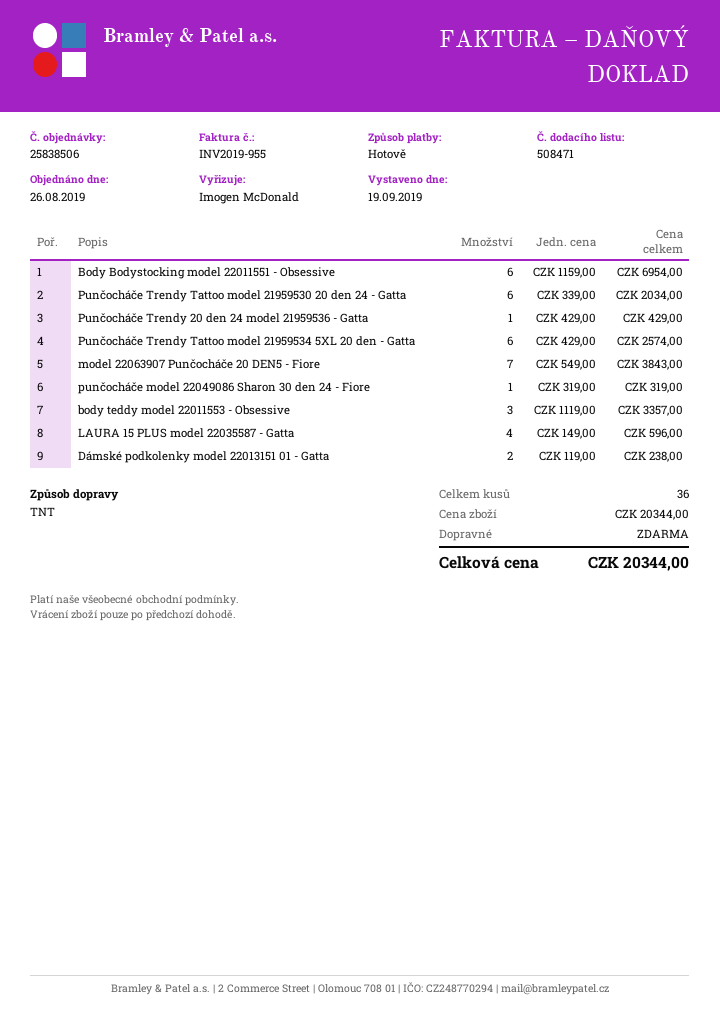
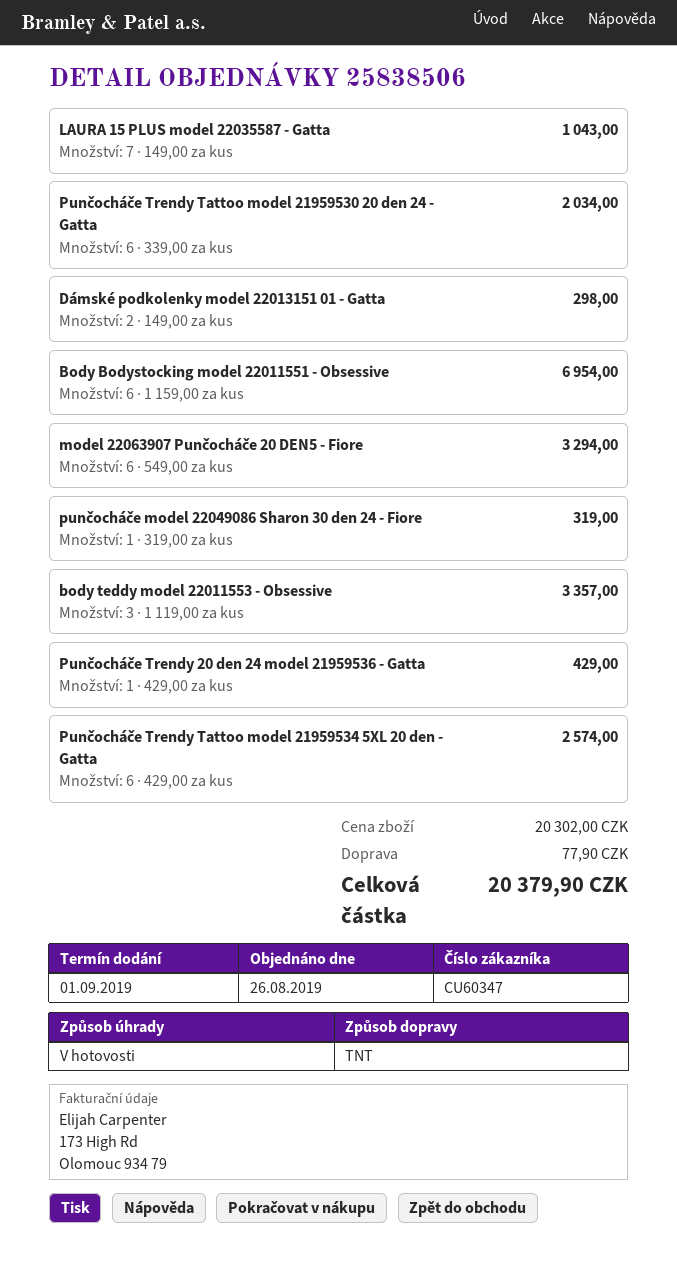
model 22063907 Punčocháče 20 DEN5 - Fiore: 7 x 549.00 = 3843.00 -> 6 x 549.00 = 3294.00
LAURA 15 PLUS model 22035587 - Gatta: 4 x 149.00 = 596.00 -> 7 x 149.00 = 1043.00
Dámské podkolenky model 22013151 01 - Gatta: 2 x 119.00 = 238.00 -> 2 x 149.00 = 298.00
subtotal: 20344.00 -> 20302.00
shipping: 0.00 -> 77.90
total: 20344.00 -> 20379.90

